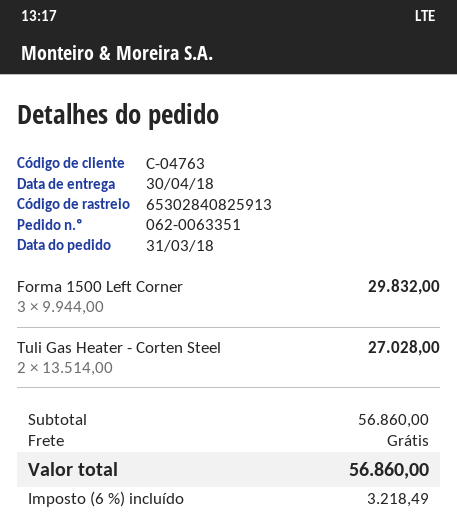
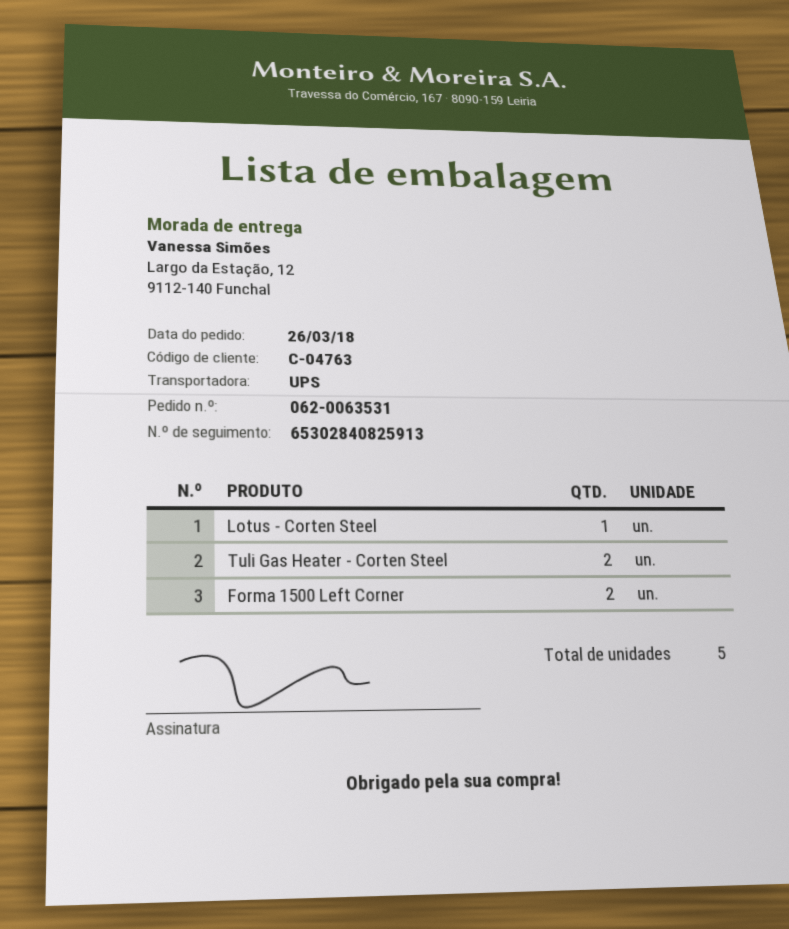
order number: 062-0063351 -> 062-0063531
order date: 2018-03-31 -> 2018-03-26
Forma 1500 Left Corner: 3 -> 2
Lotus - Corten Steel: none -> 1

